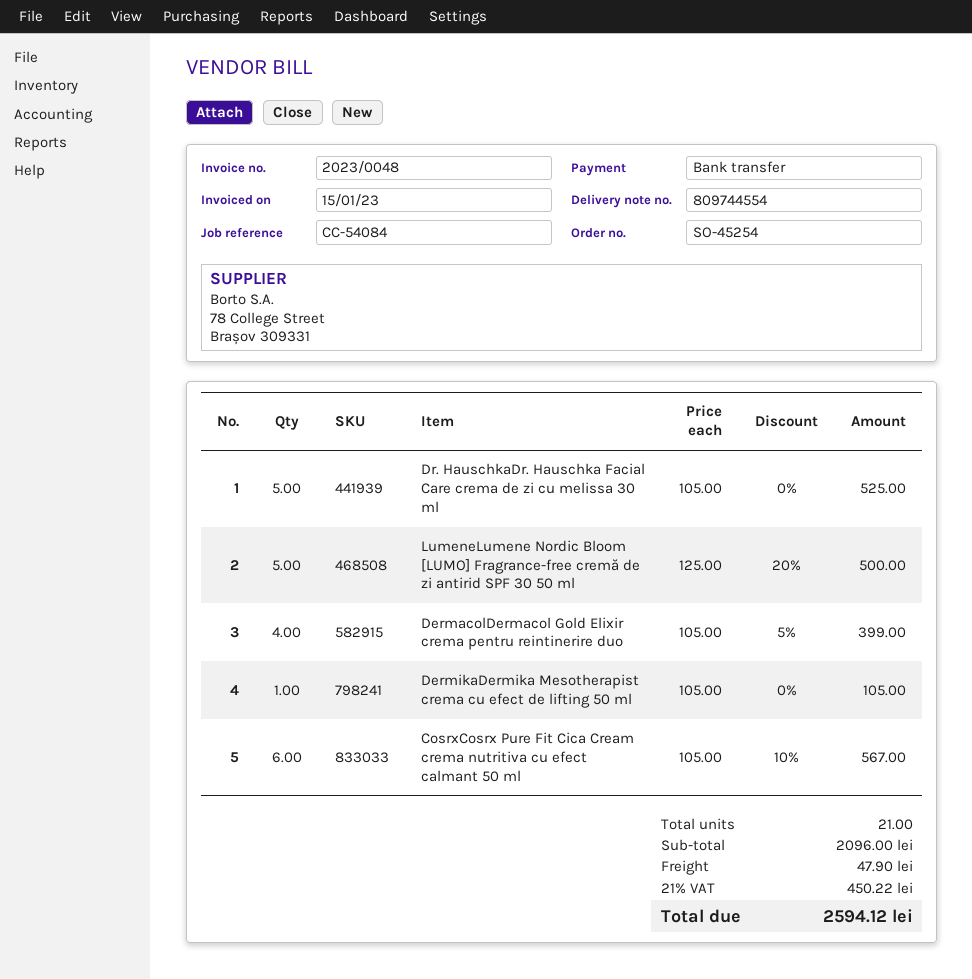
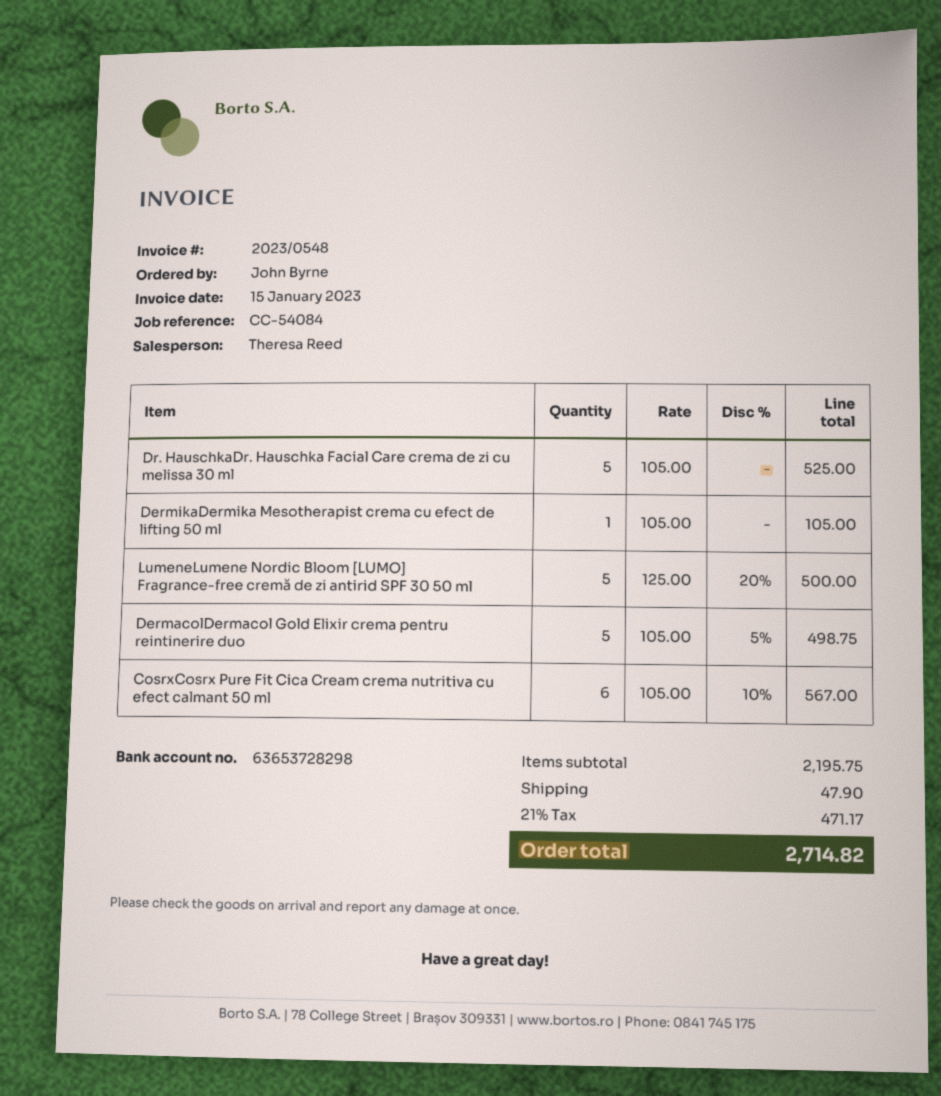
invoice number: 2023/0048 -> 2023/0548
DermacolDermacol Gold Elixir crema pentru reintinerire duo: 4 x 105.00 - 5% = 399.00 -> 5 x 105.00 - 5% = 498.75
subtotal: 2096.00 -> 2195.75
tax: 21% = 450.22 -> 21% = 471.17
total: 2594.12 -> 2714.82

